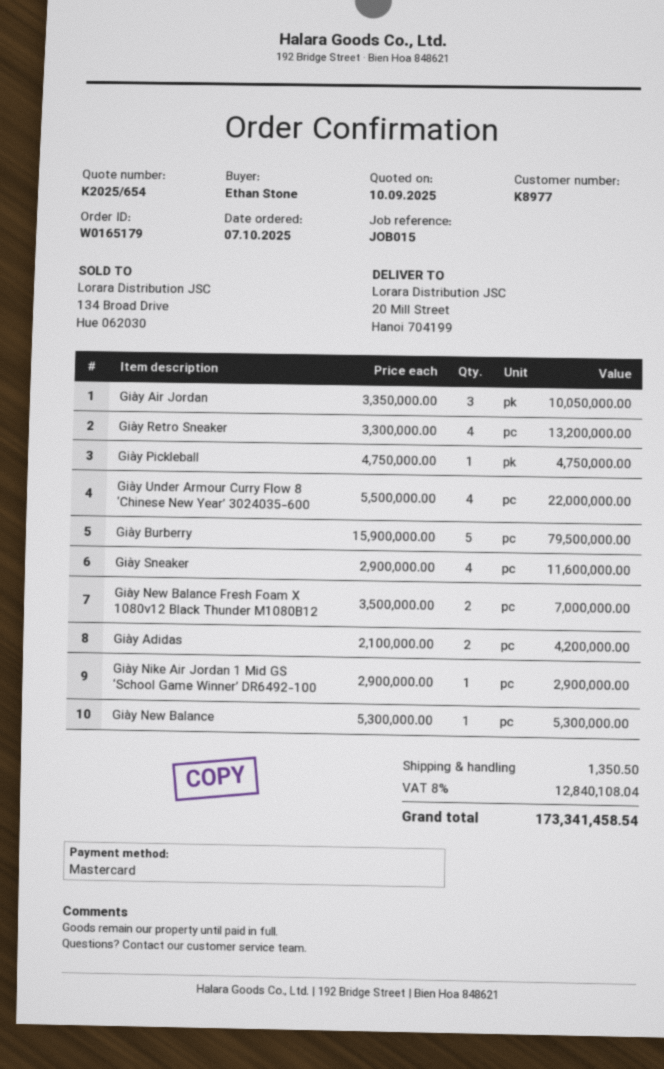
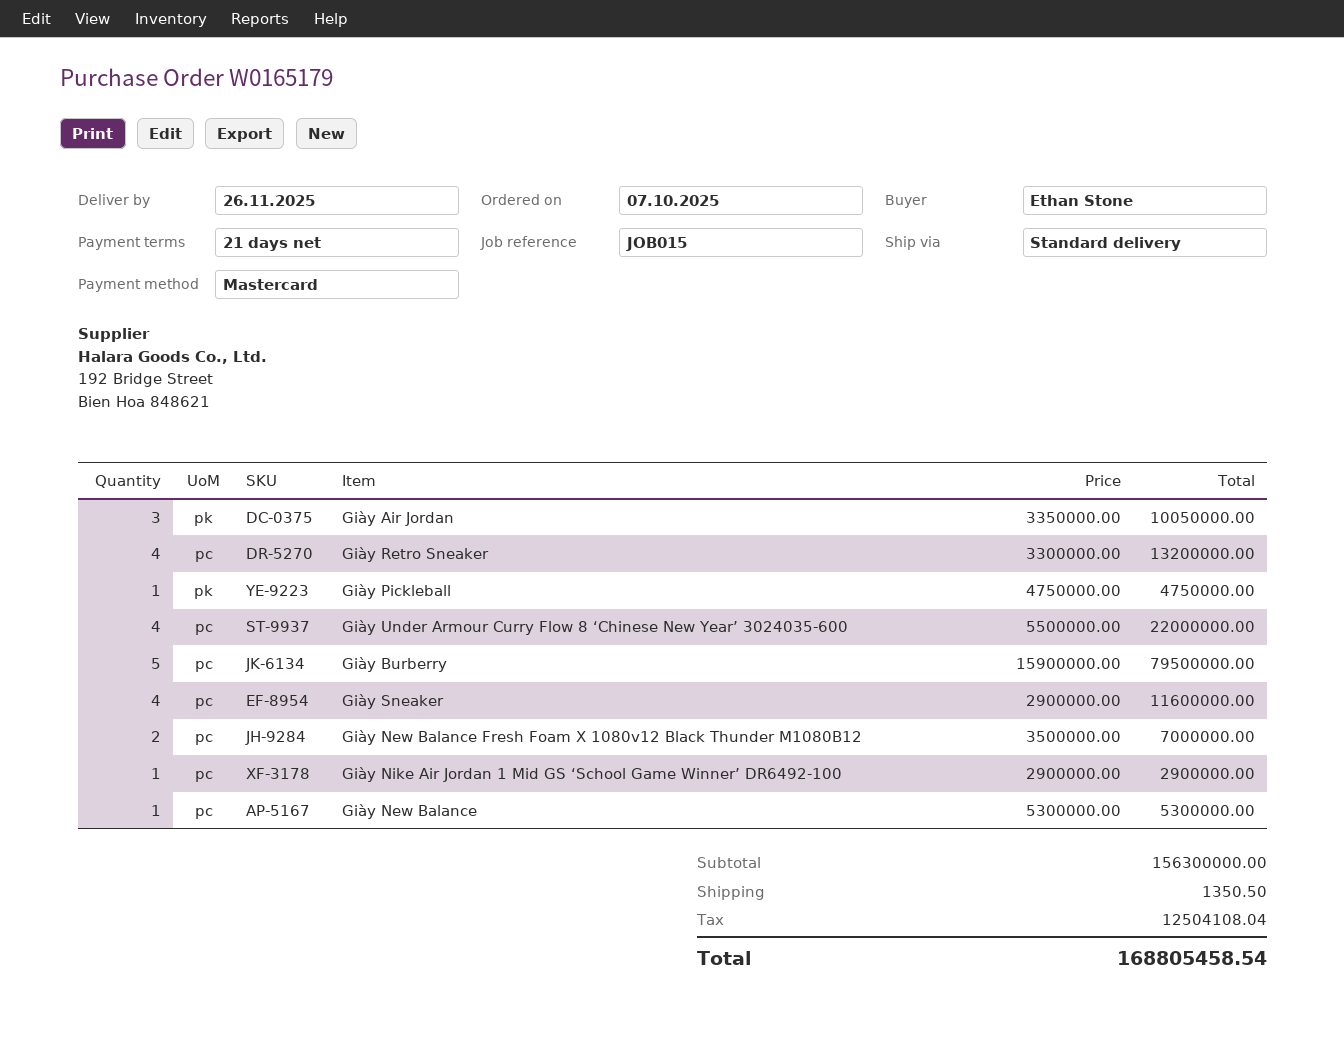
Giày Adidas: 2 x 2100000.00 = 4200000.00 -> none
tax: 12840108.04 -> 12504108.04
total: 173341458.54 -> 168805458.54

